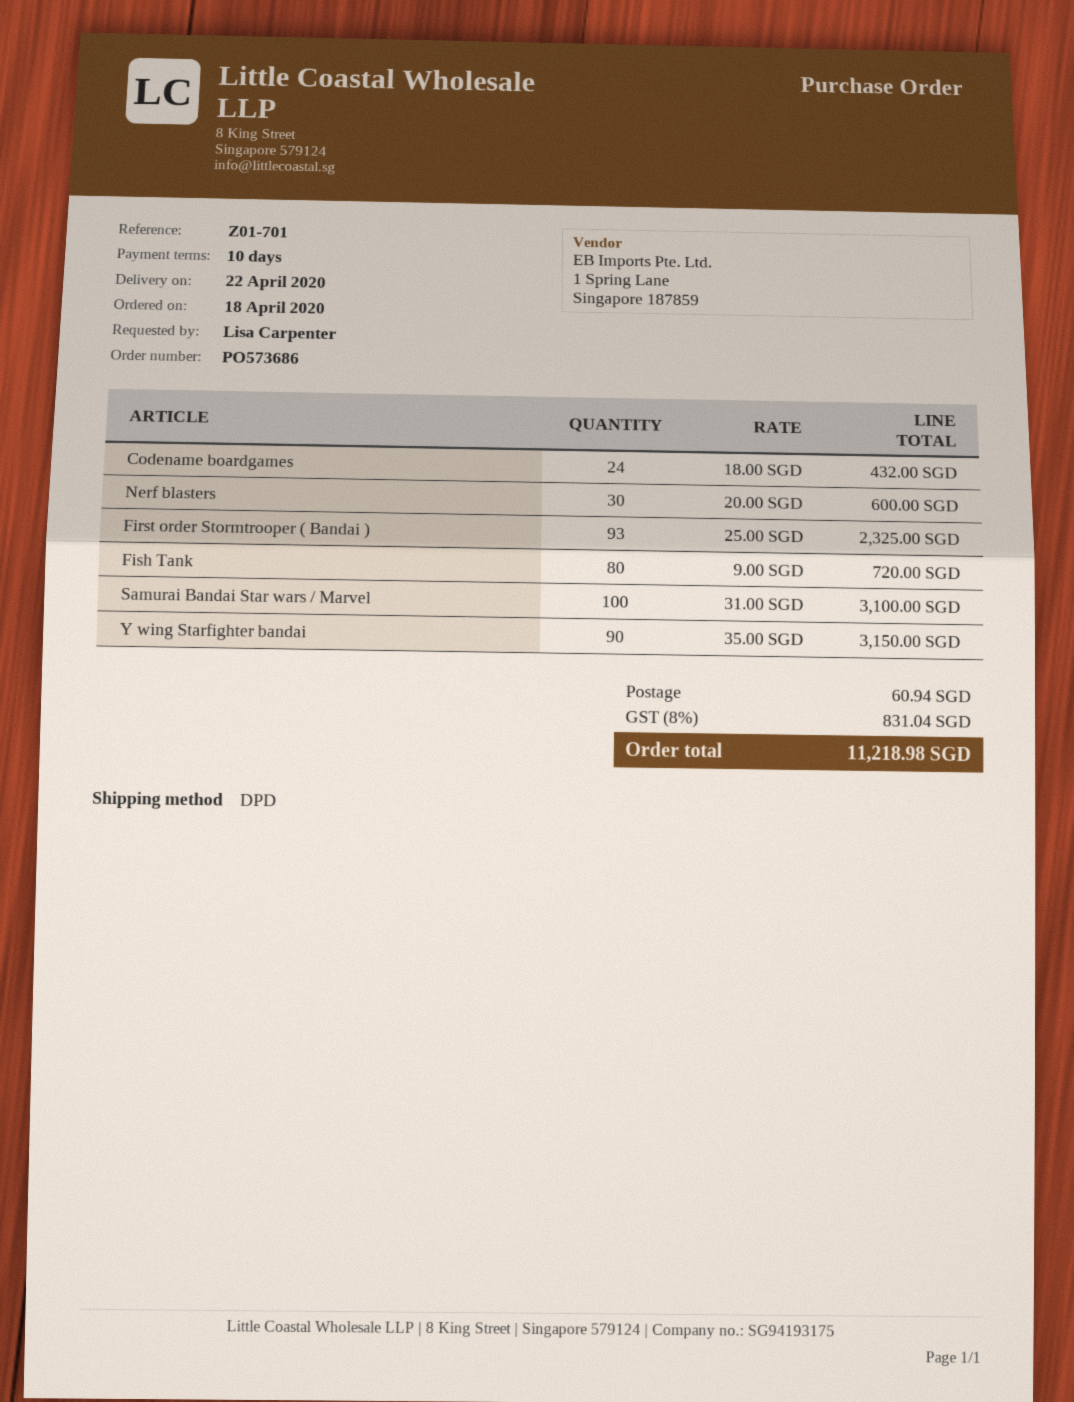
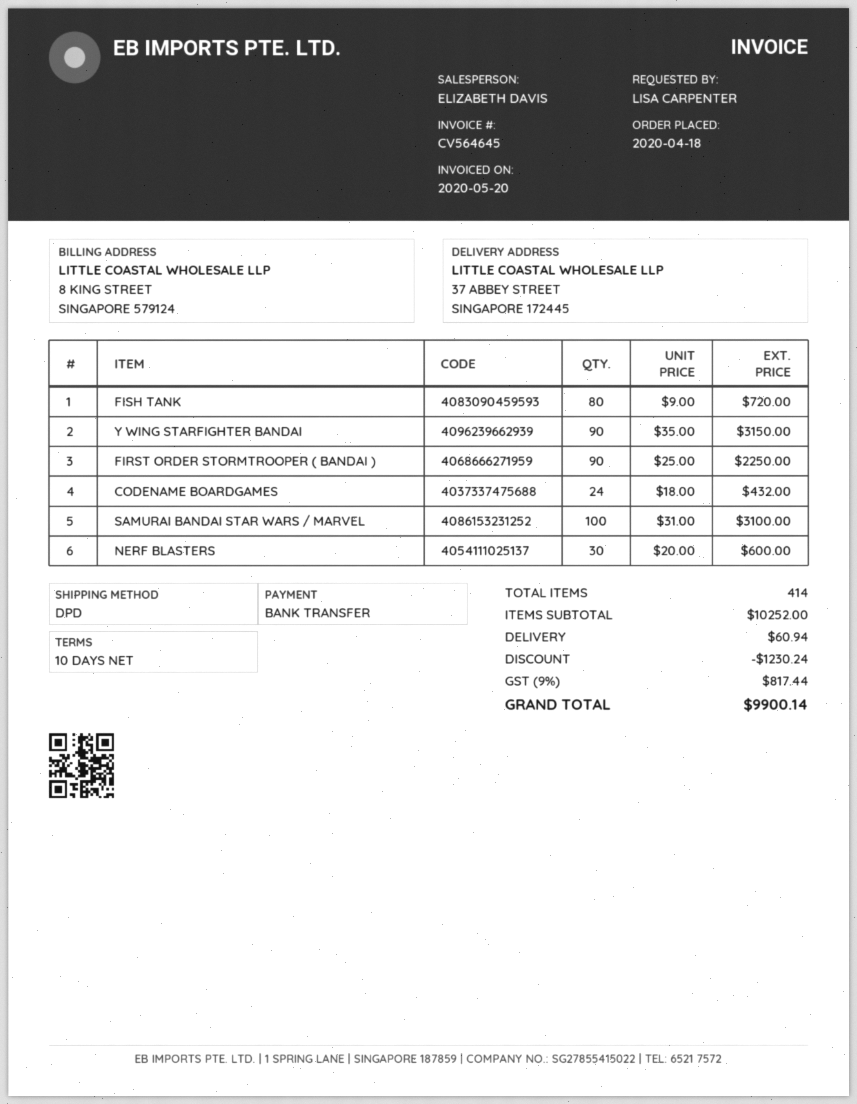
First order Stormtrooper ( Bandai ): 93 x 25.00 = 2325.00 -> 90 x 25.00 = 2250.00
discount: none -> 1230.24
tax: 8% = 831.04 -> 9% = 817.44
total: 11218.98 -> 9900.14

